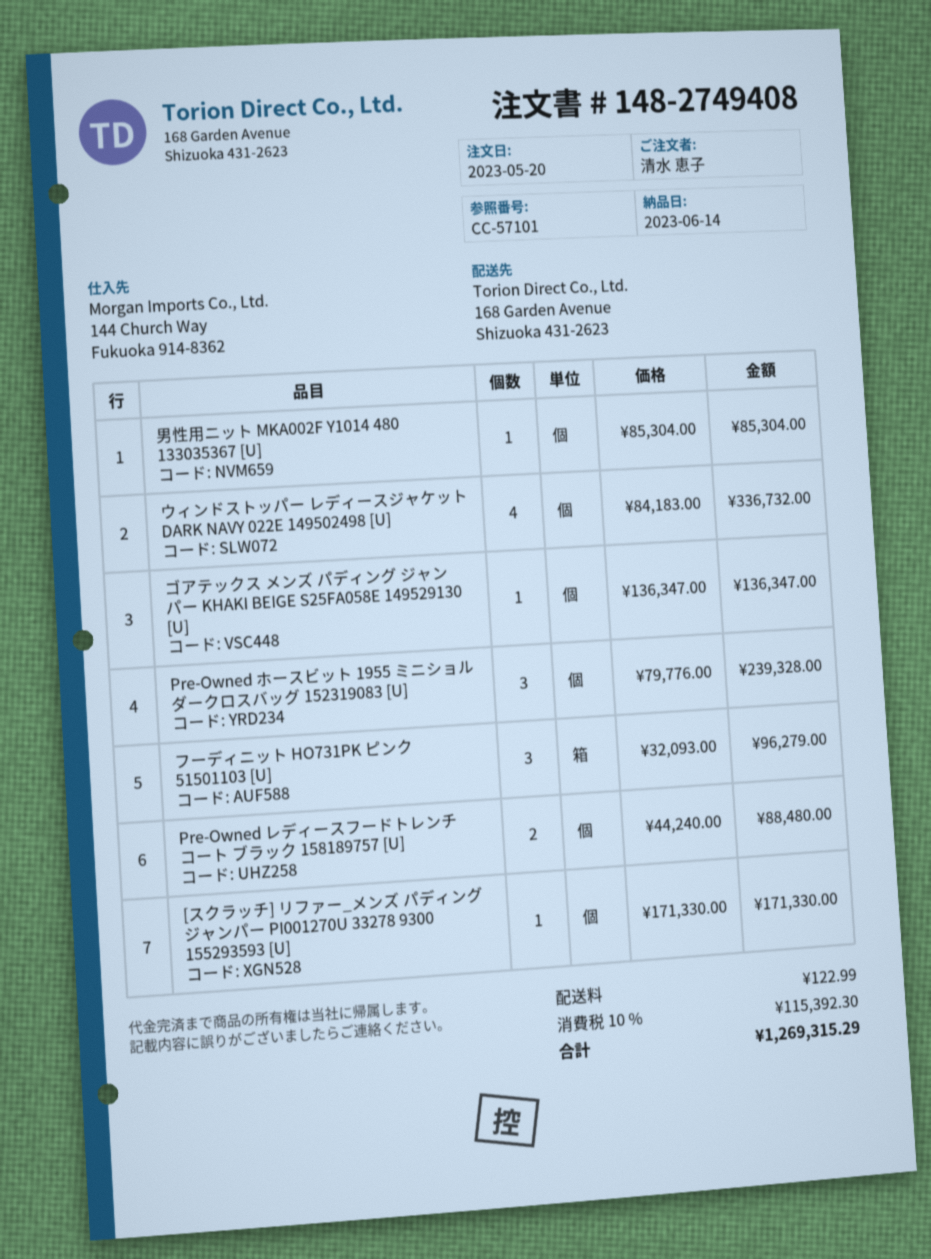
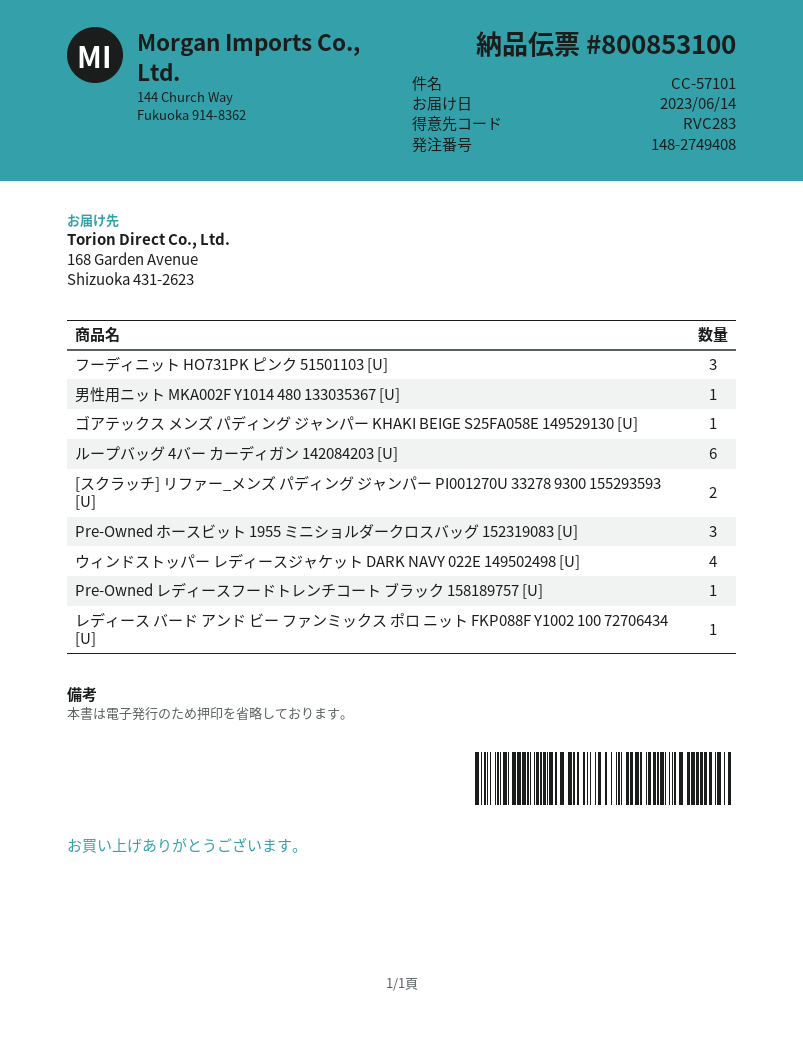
Pre-Owned レディースフードトレンチコート ブラック 158189757 [U]: 2 -> 1
[スクラッチ] リファー_メンズ パディング ジャンパー PI001270U 33278 9300 155293593 [U]: 1 -> 2
ループバッグ 4バー カーディガン 142084203 [U]: none -> 6
レディース バード アンド ビー ファンミックス ポロ ニット FKP088F Y1002 100 72706434 [U]: none -> 1

